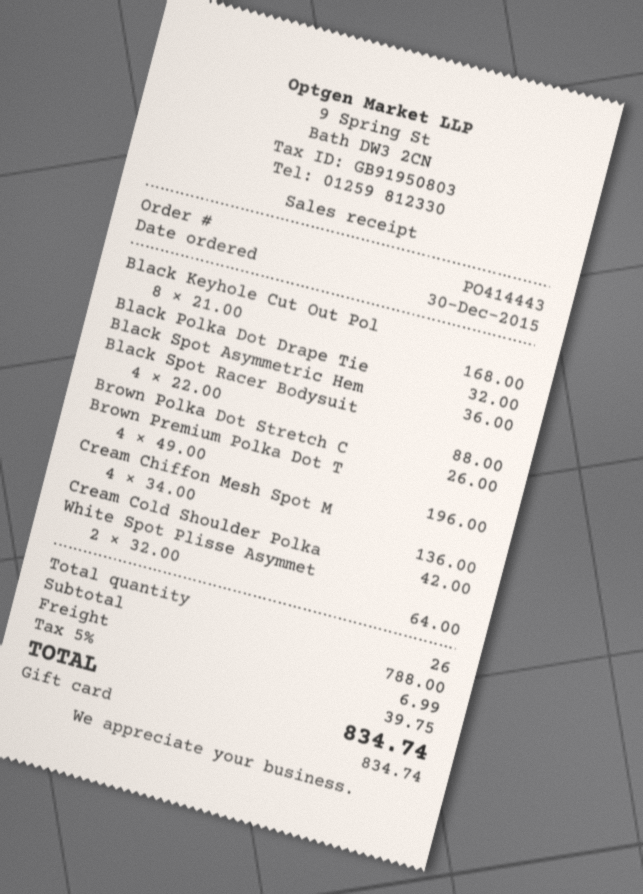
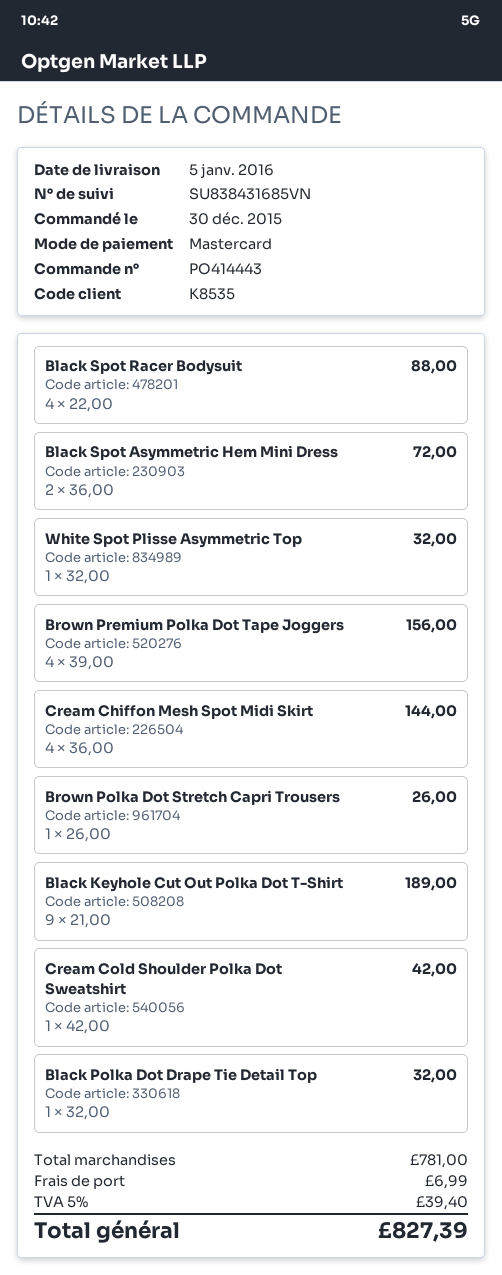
payment method: gift card -> Mastercard
Black Keyhole Cut Out Pol: 8 x 21.00 = 168.00 -> 9 x 21.00 = 189.00
Black Spot Asymmetric Hem: 1 x 36.00 = 36.00 -> 2 x 36.00 = 72.00
Brown Premium Polka Dot T: 4 x 49.00 = 196.00 -> 4 x 39.00 = 156.00
Cream Chiffon Mesh Spot M: 4 x 34.00 = 136.00 -> 4 x 36.00 = 144.00
White Spot Plisse Asymmet: 2 x 32.00 = 64.00 -> 1 x 32.00 = 32.00
subtotal: 788.00 -> 781.00
tax: 5% = 39.75 -> 5% = 39.40
total: 834.74 -> 827.39

